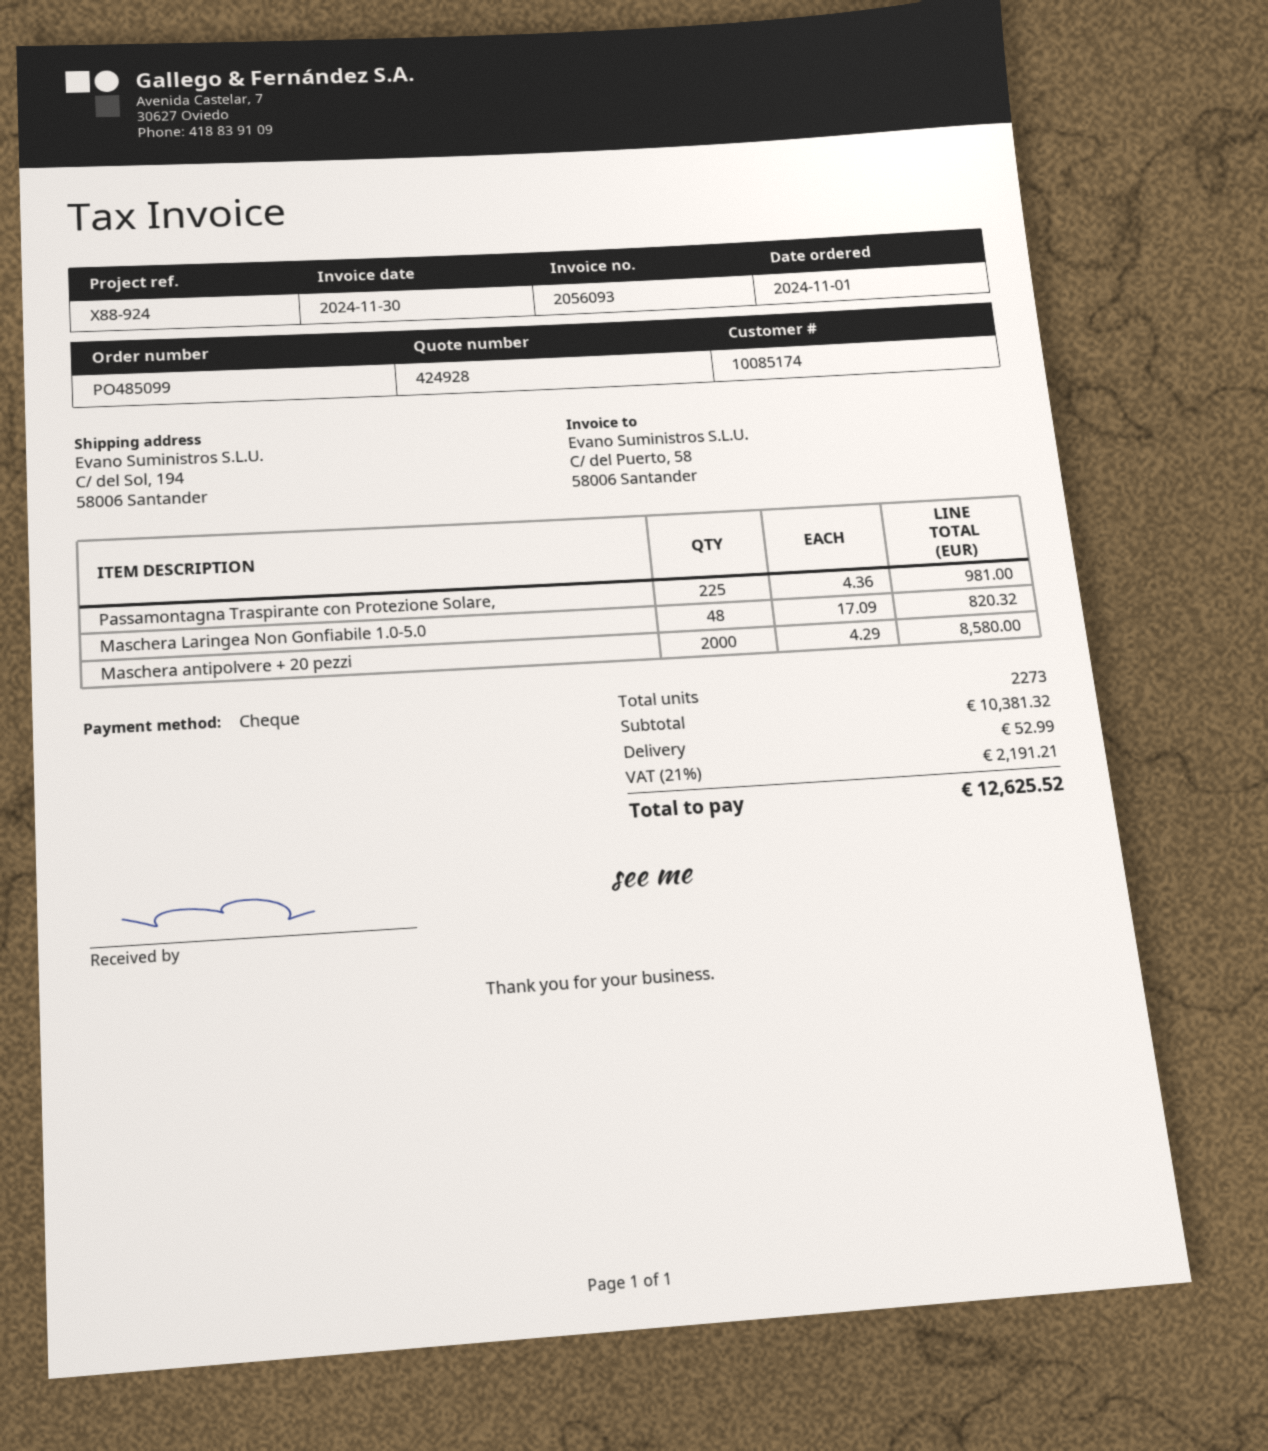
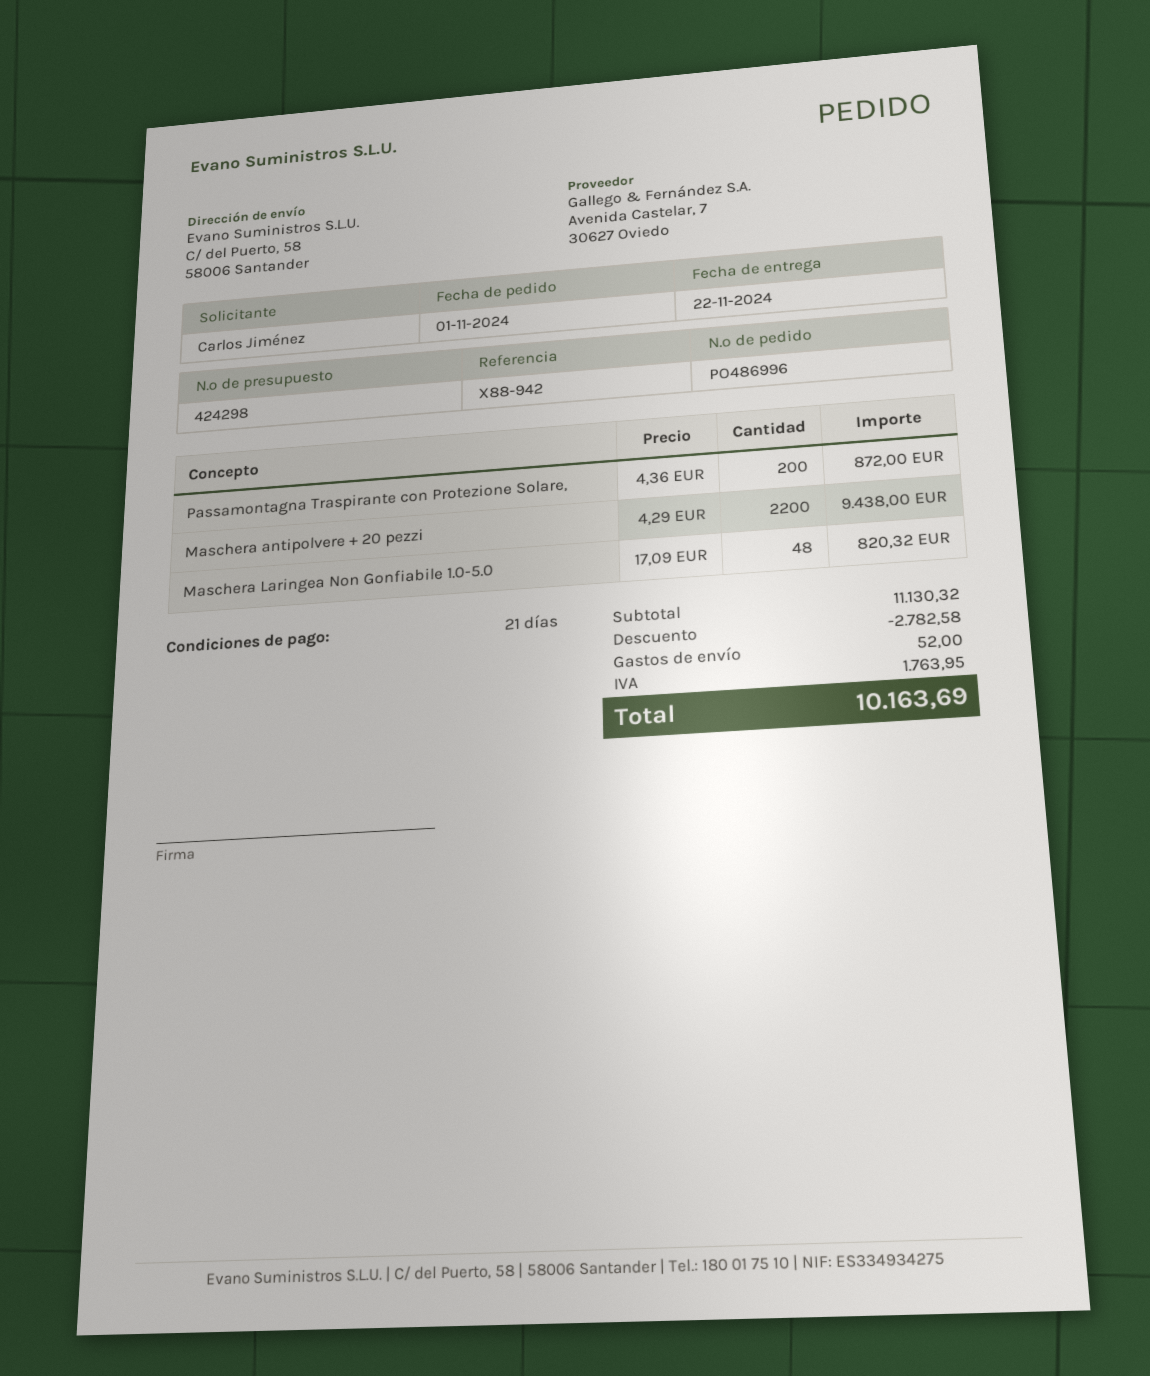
quote number: 424928 -> 424298
order number: PO485099 -> PO486996
reference: X88-924 -> X88-942
ship to: C/ del Sol, 194, 58006 Santander -> C/ del Puerto, 58, 58006 Santander
Passamontagna Traspirante con Protezione Solare,: 225 x 4.36 = 981.00 -> 200 x 4.36 = 872.00
Maschera antipolvere + 20 pezzi: 2000 x 4.29 = 8580.00 -> 2200 x 4.29 = 9438.00
subtotal: 10381.32 -> 11130.32
discount: none -> 2782.58
shipping: 52.99 -> 52.00
tax: 2191.21 -> 1763.95
total: 12625.52 -> 10163.69

